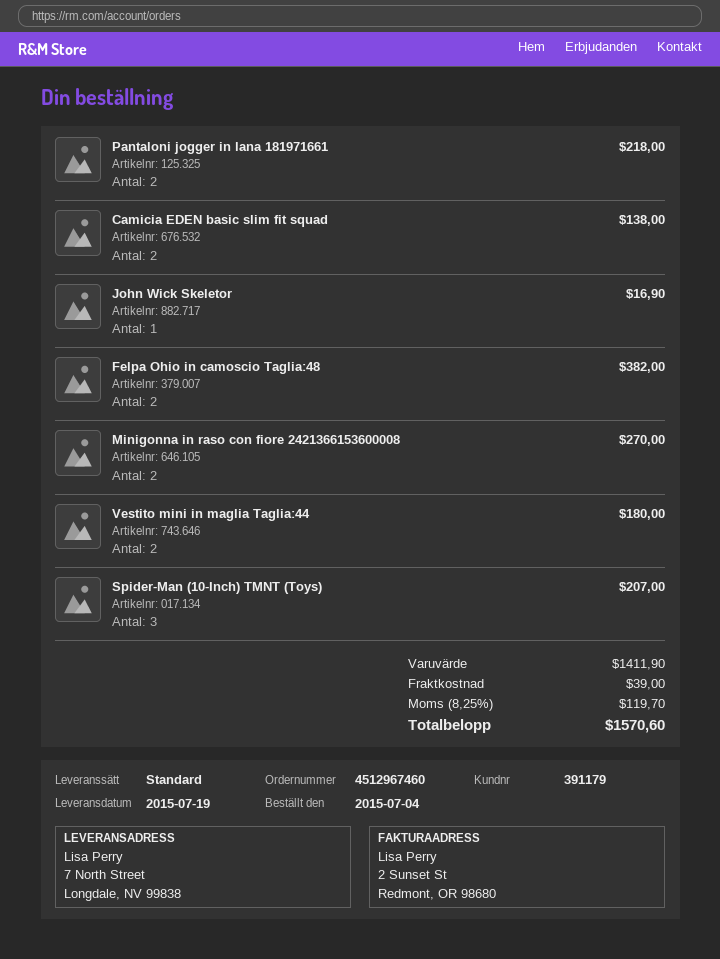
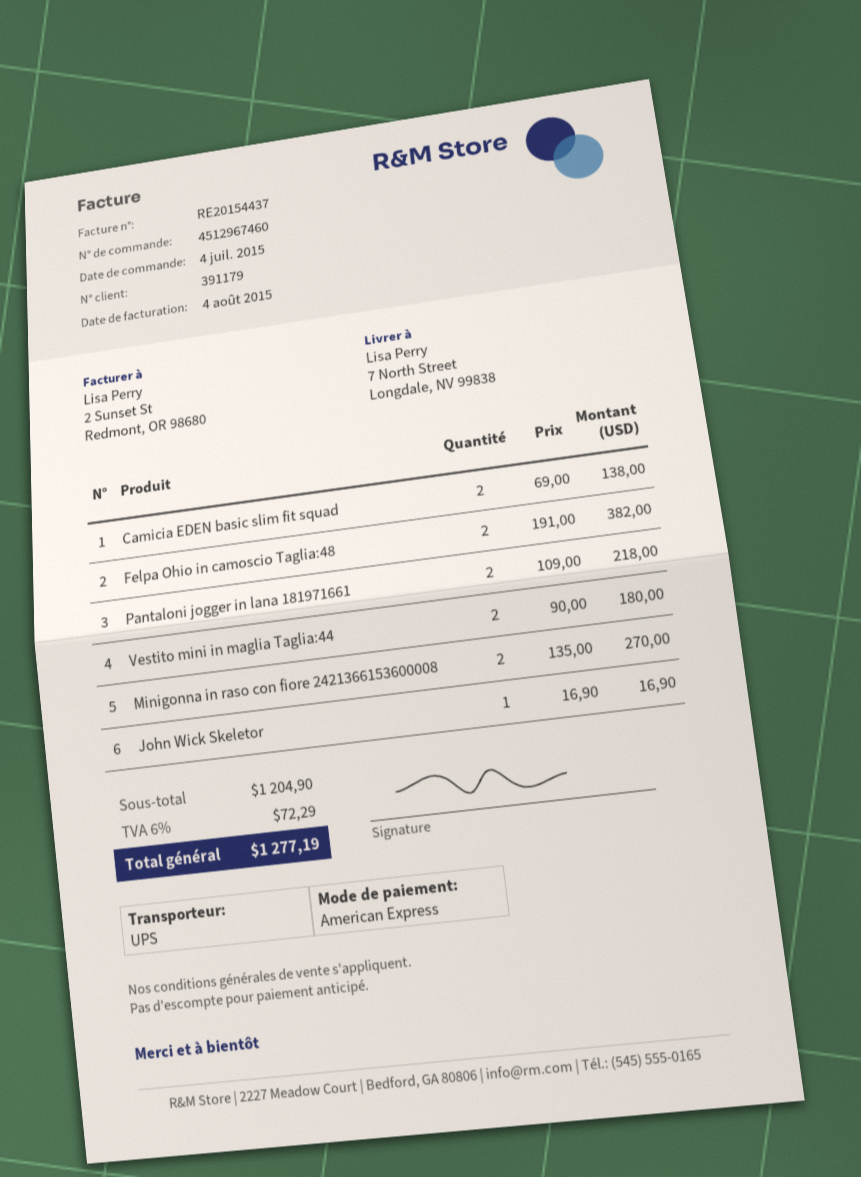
shipping method: standard -> UPS
Spider-Man (10-Inch) TMNT (Toys): 3 for 207.00 -> none
subtotal: 1411.90 -> 1204.90
shipping: 39.00 -> none
tax: 8.25% = 119.70 -> 6% = 72.29
total: 1570.60 -> 1277.19

